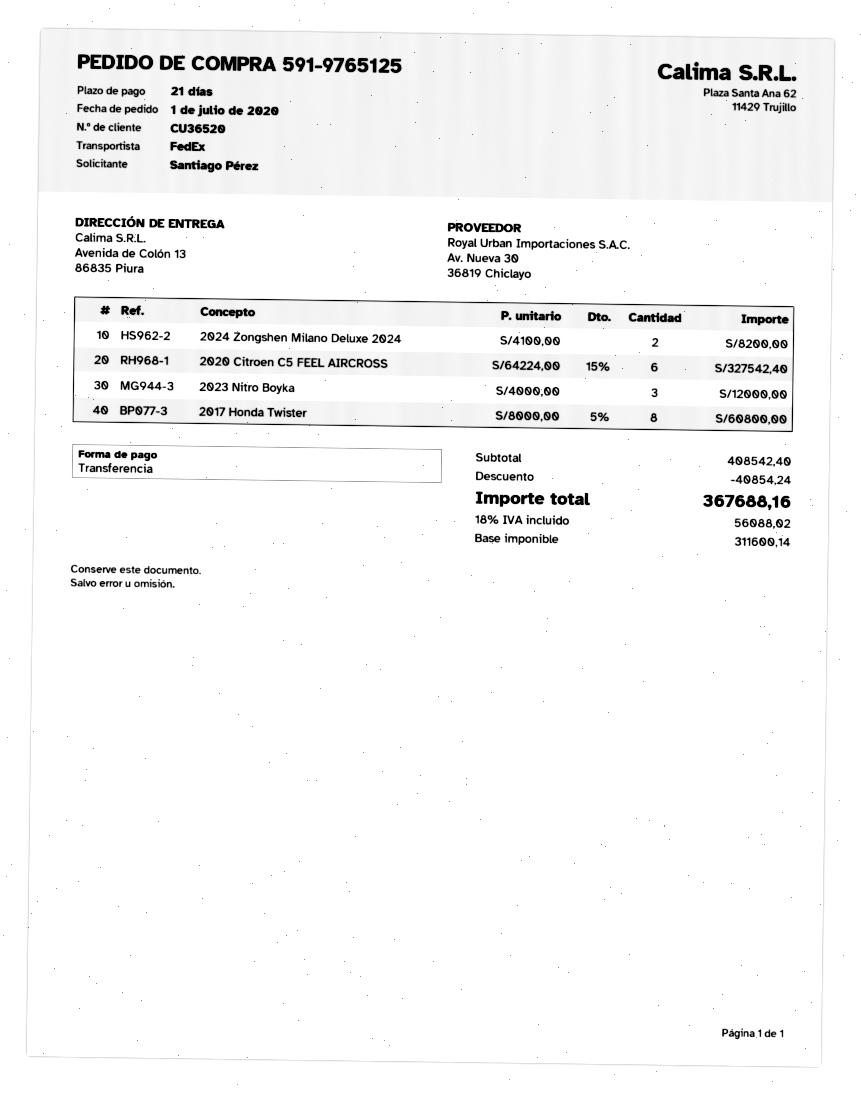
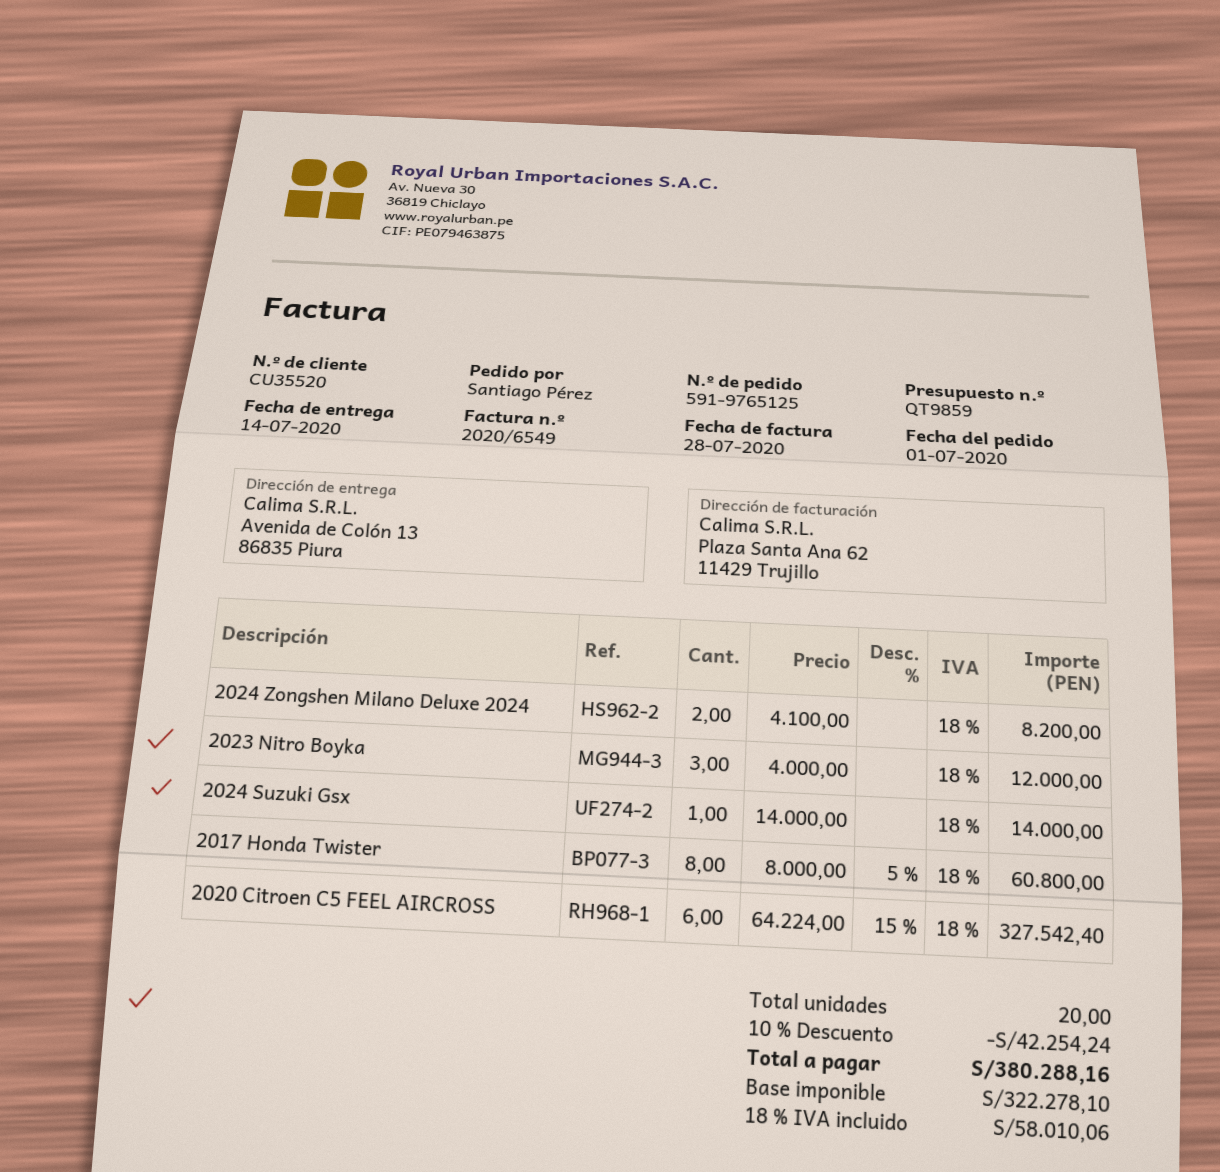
customer number: CU36520 -> CU35520
2024 Suzuki Gsx: none -> 1 x 14000.00 = 14000.00
discount: 40854.24 -> 42254.24
net: 311600.14 -> 322278.10
tax: 18% = 56088.02 -> 18% = 58010.06
total: 367688.16 -> 380288.16

